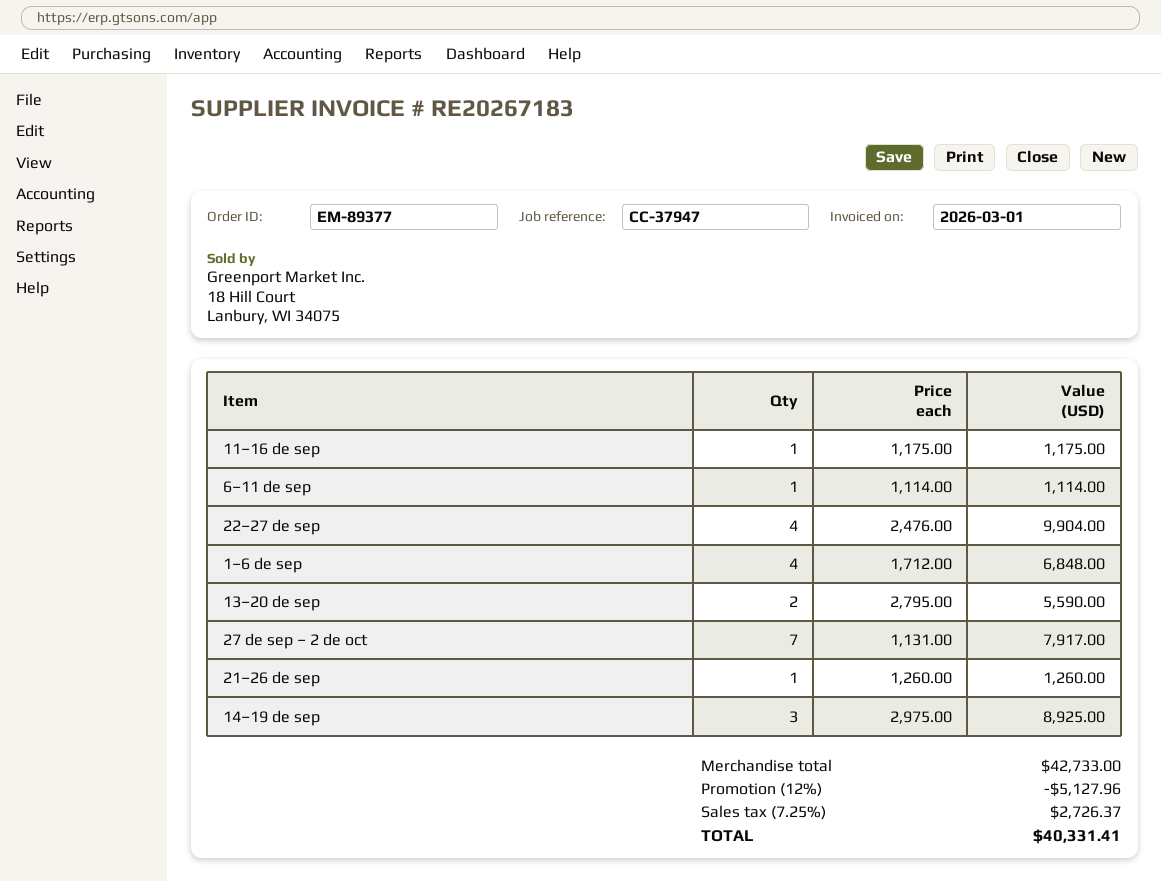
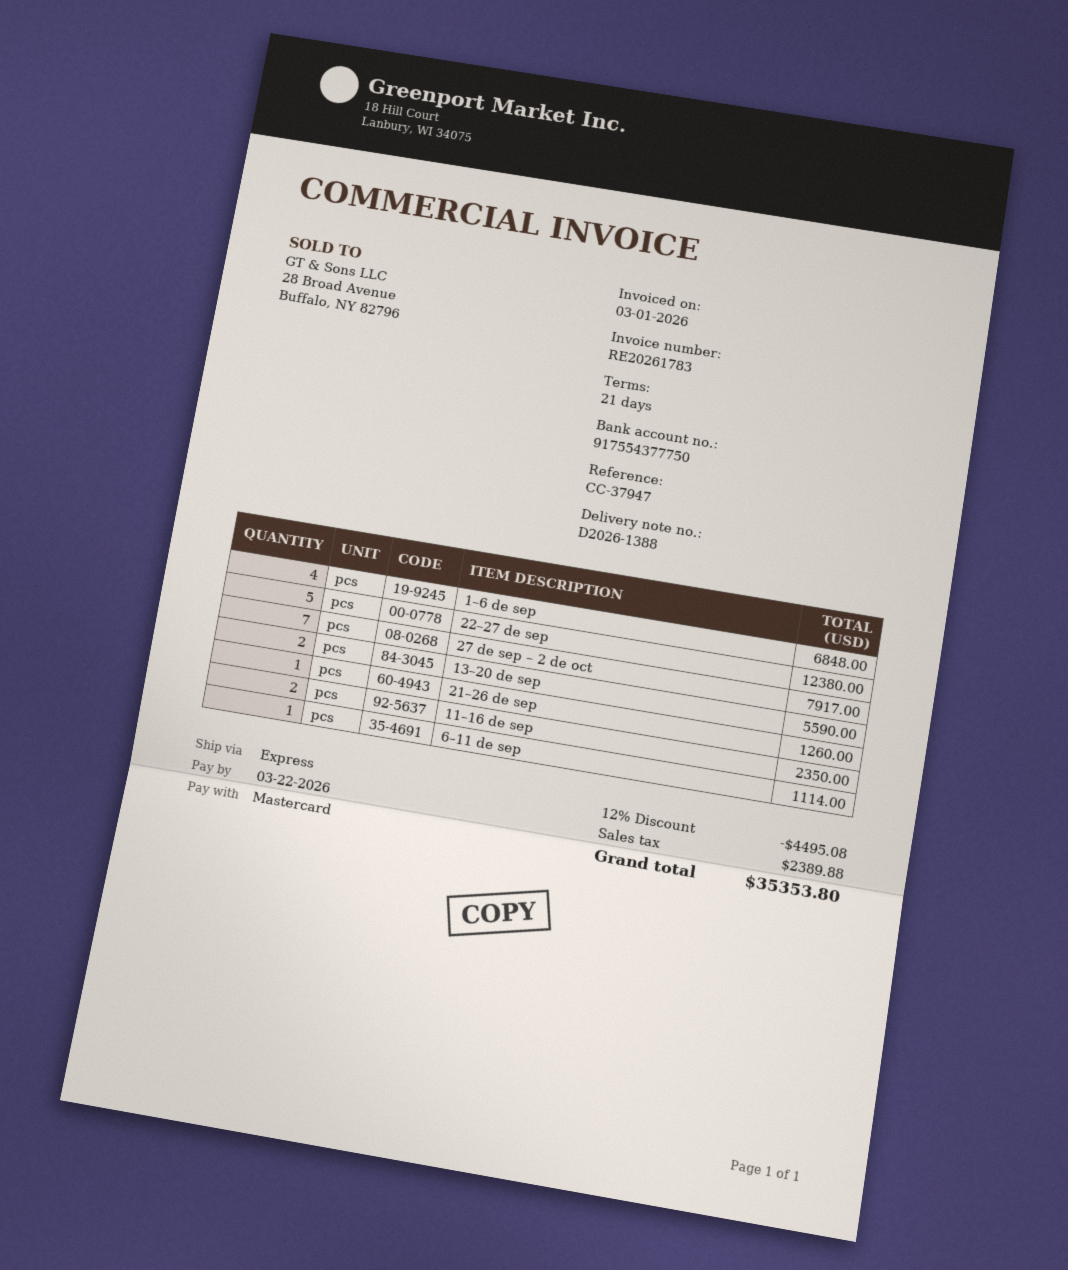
invoice number: RE20267183 -> RE20261783
11–16 de sep: 1 for 1175.00 -> 2 for 2350.00
22–27 de sep: 4 for 9904.00 -> 5 for 12380.00
14–19 de sep: 3 for 8925.00 -> none
discount: 12% = 5127.96 -> 12% = 4495.08
tax: 2726.37 -> 2389.88
total: 40331.41 -> 35353.80

